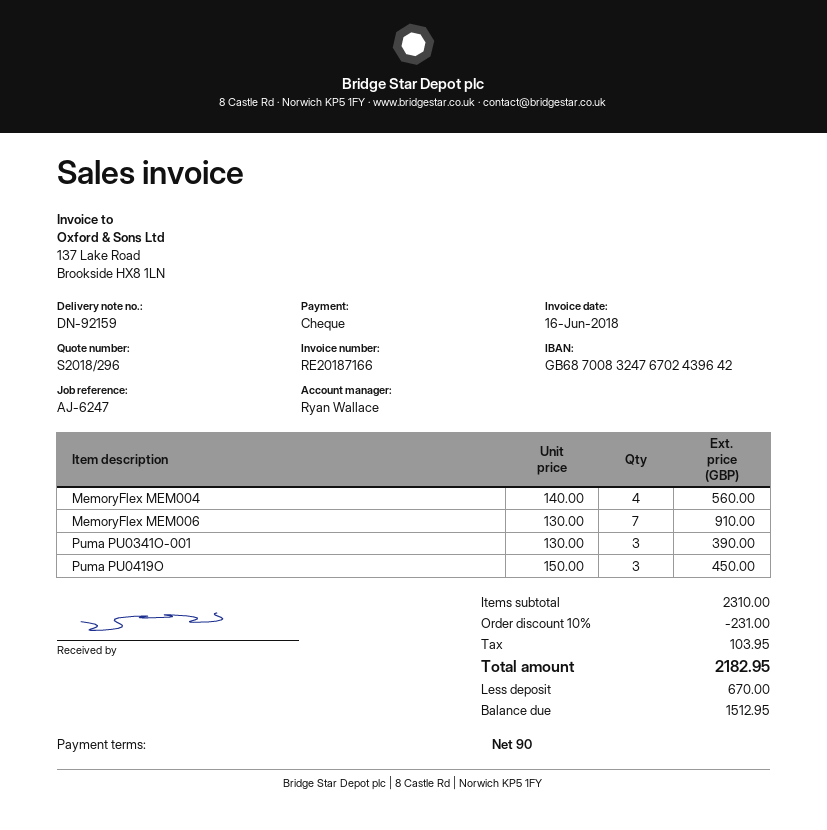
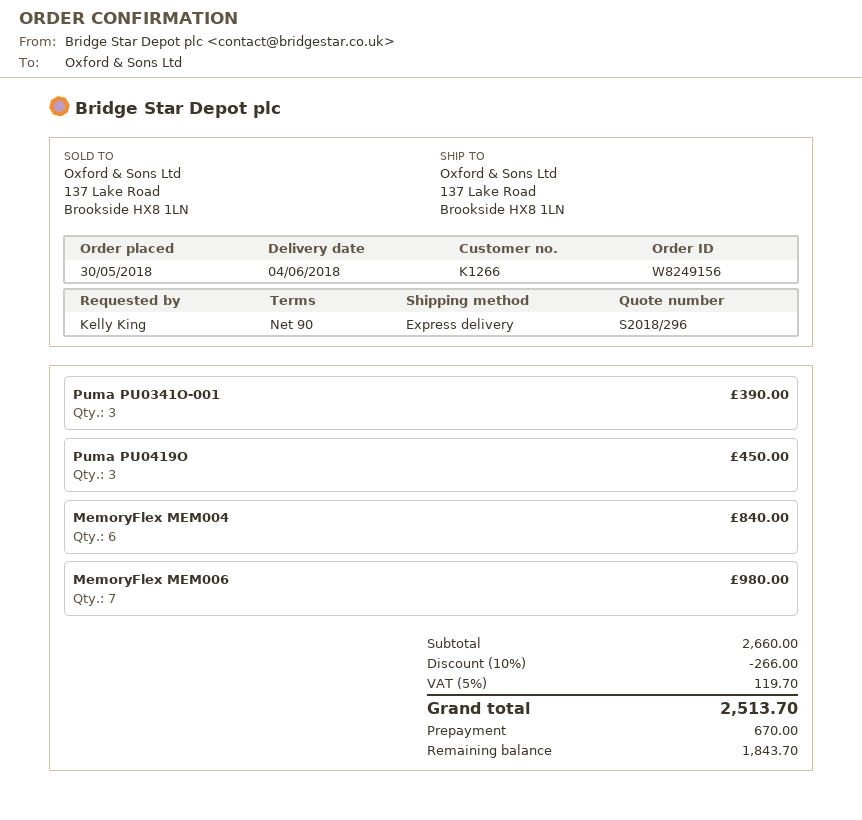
MemoryFlex MEM004: 4 for 560.00 -> 6 for 840.00
MemoryFlex MEM006: 7 for 910.00 -> 7 for 980.00
subtotal: 2310.00 -> 2660.00
discount: 10% = 231.00 -> 10% = 266.00
tax: 103.95 -> 119.70
total: 2182.95 -> 2513.70
balance: 1512.95 -> 1843.70

